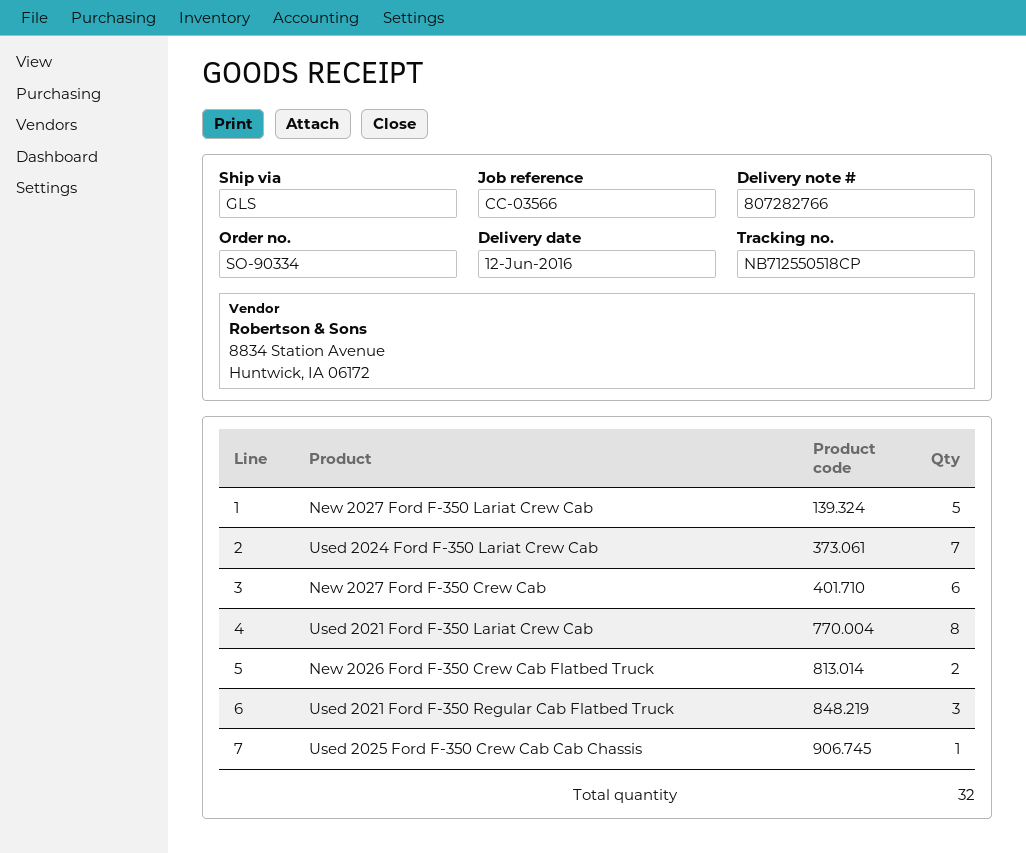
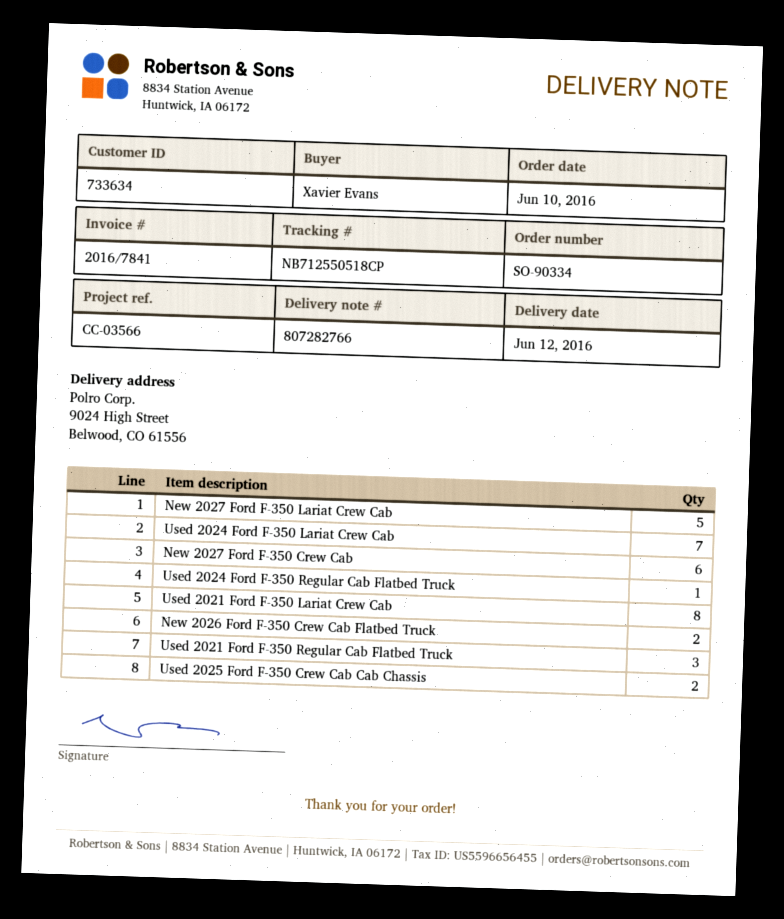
Used 2025 Ford F-350 Crew Cab Cab Chassis: 1 -> 2
Used 2024 Ford F-350 Regular Cab Flatbed Truck: none -> 1

